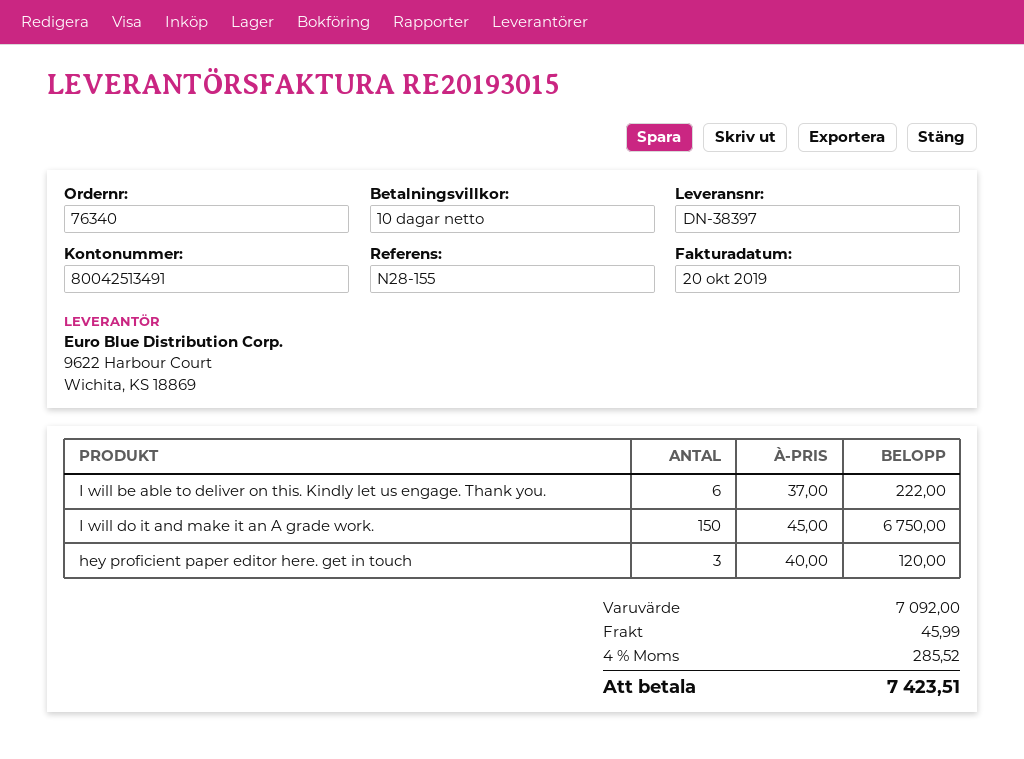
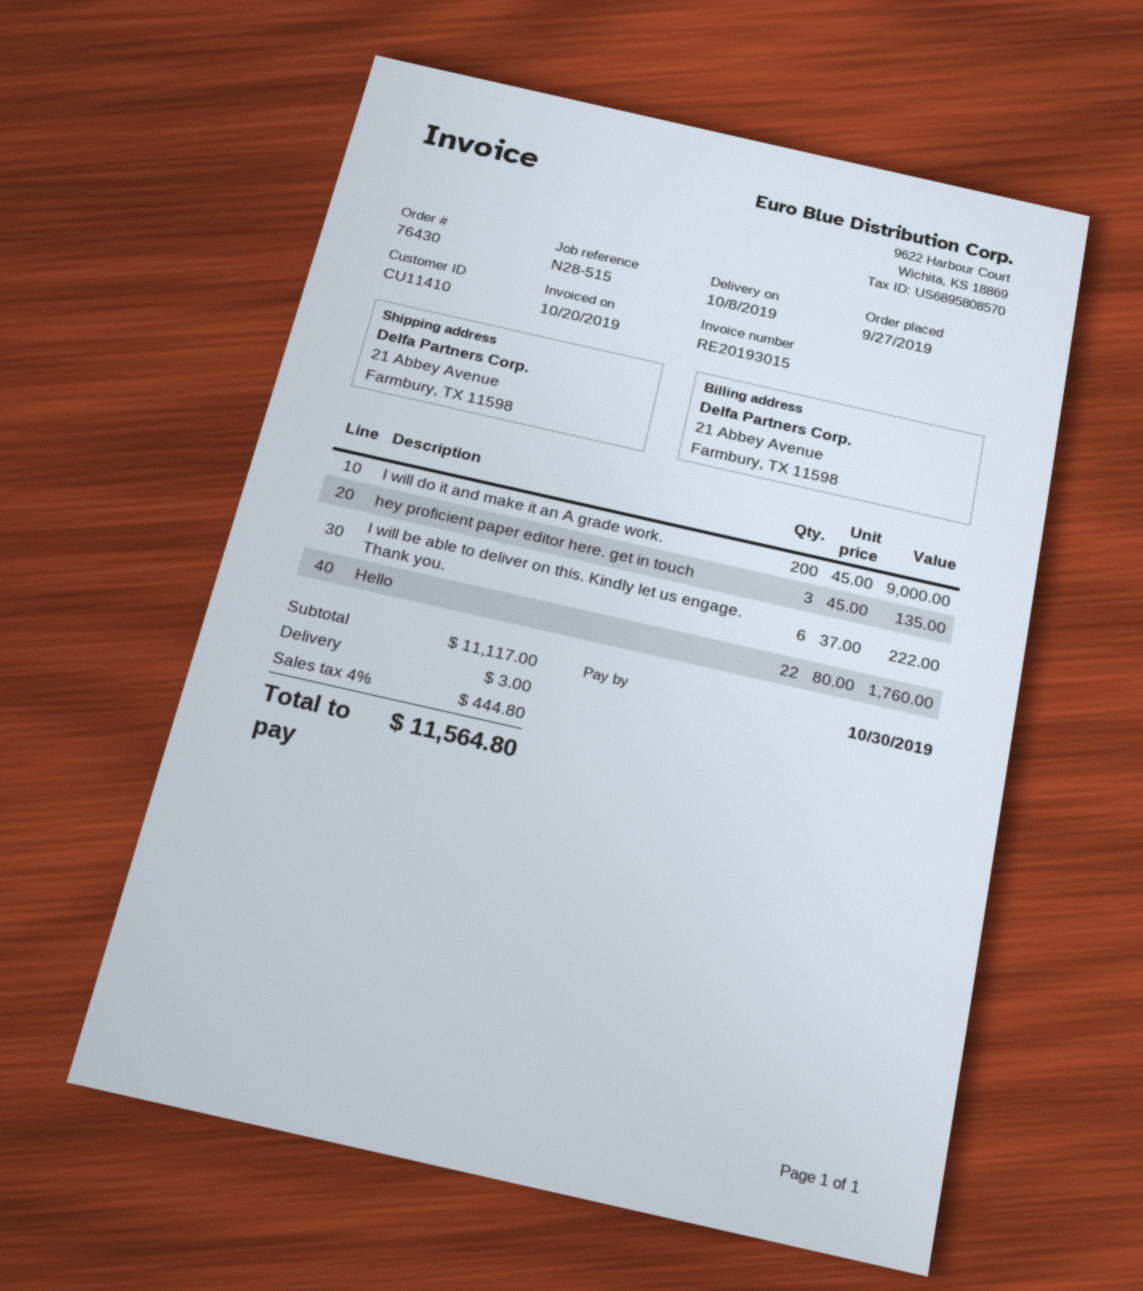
order number: 76340 -> 76430
reference: N28-155 -> N28-515
I will do it and make it an A grade work.: 150 x 45.00 = 6750.00 -> 200 x 45.00 = 9000.00
hey proficient paper editor here. get in touch: 3 x 40.00 = 120.00 -> 3 x 45.00 = 135.00
Hello: none -> 22 x 80.00 = 1760.00
subtotal: 7092.00 -> 11117.00
shipping: 45.99 -> 3.00
tax: 4% = 285.52 -> 4% = 444.80
total: 7423.51 -> 11564.80

